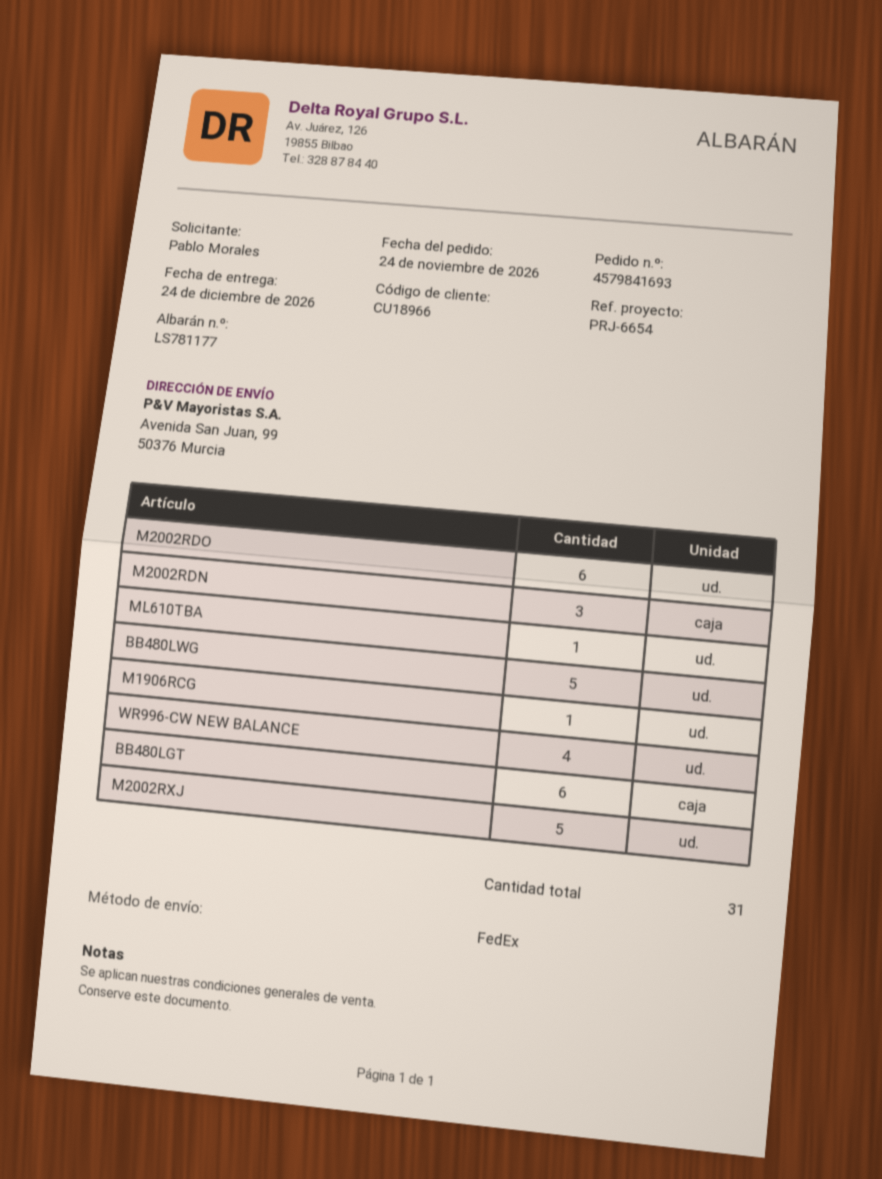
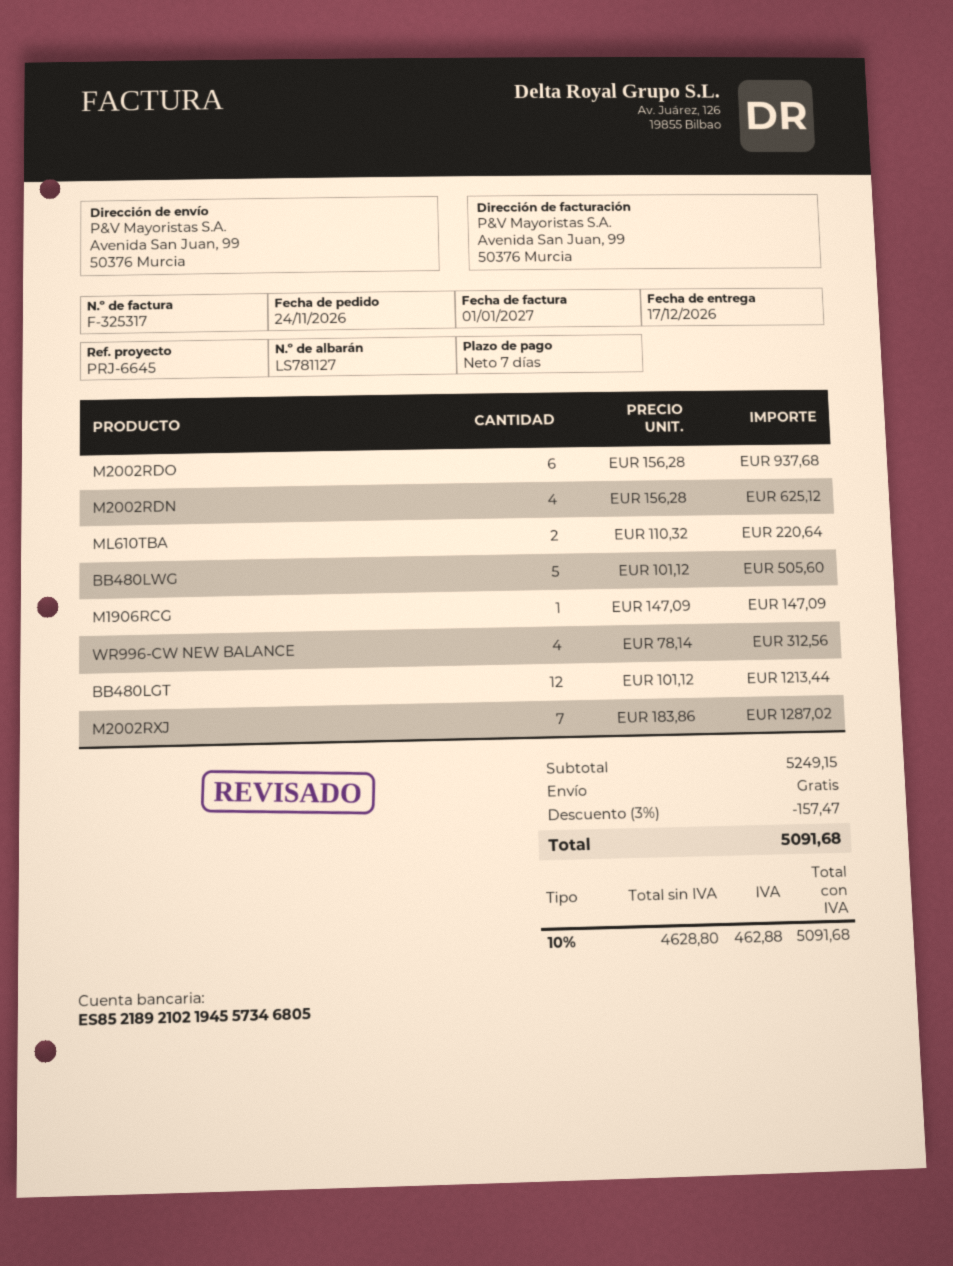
delivery note number: LS781177 -> LS781127
delivery date: 2026-12-24 -> 2026-12-17
reference: PRJ-6654 -> PRJ-6645
M2002RDN: 3 -> 4
ML610TBA: 1 -> 2
BB480LGT: 6 -> 12
M2002RXJ: 5 -> 7

